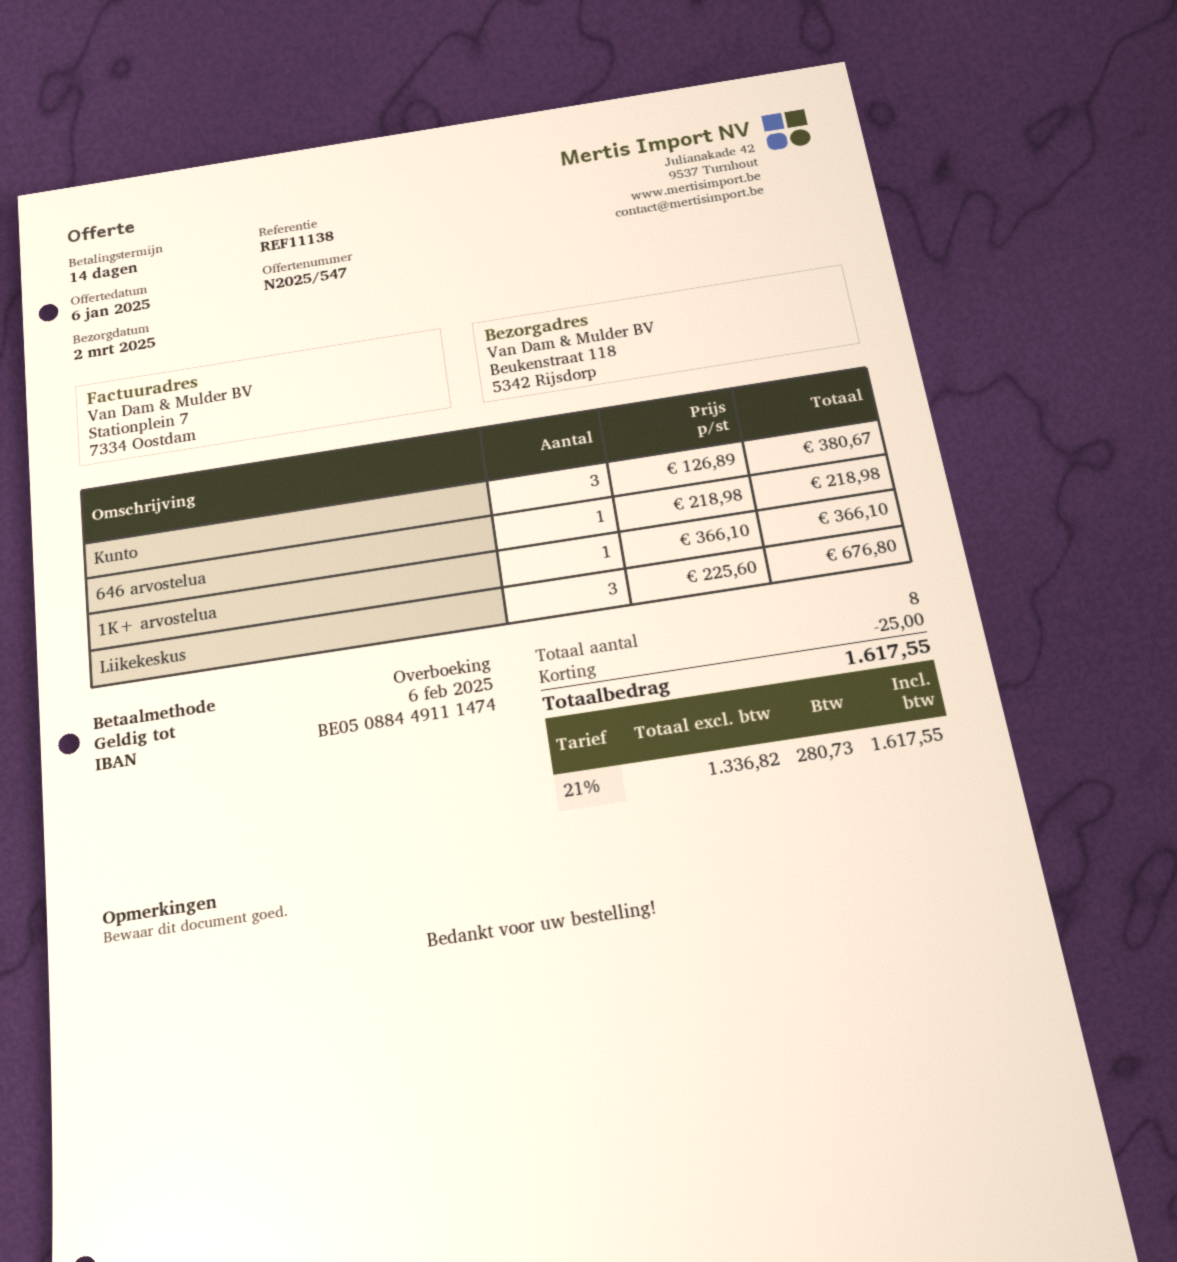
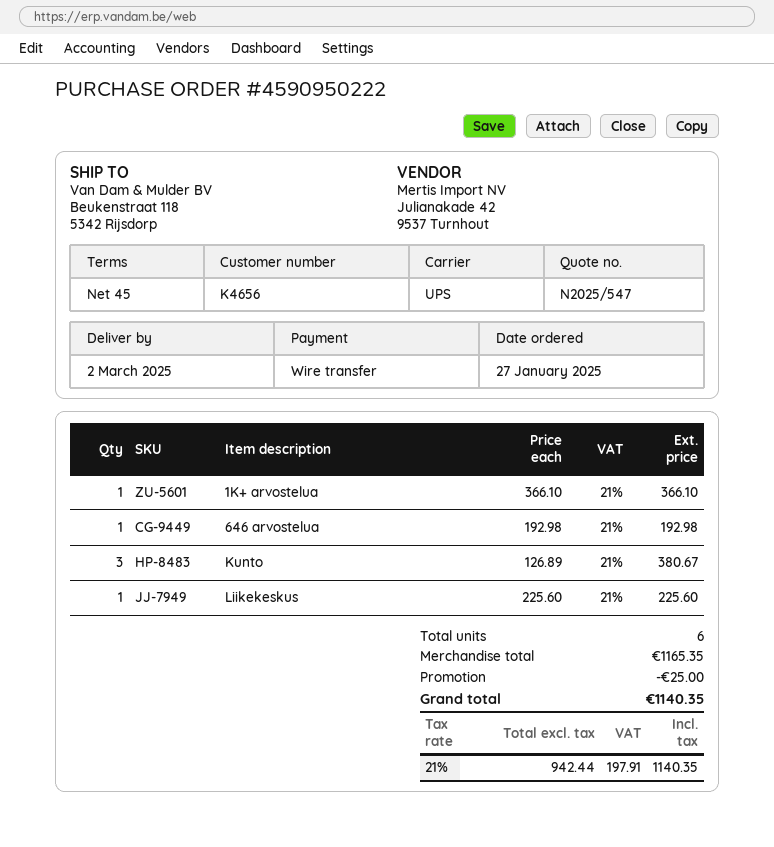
payment terms: 14 days -> 45 days
646 arvostelua: 1 x 218.98 = 218.98 -> 1 x 192.98 = 192.98
Liikekeskus: 3 x 225.60 = 676.80 -> 1 x 225.60 = 225.60
total quantity: 8 -> 6
net: 1336.82 -> 942.44
tax: 21% = 280.73 -> 21% = 197.91
total: 1617.55 -> 1140.35

